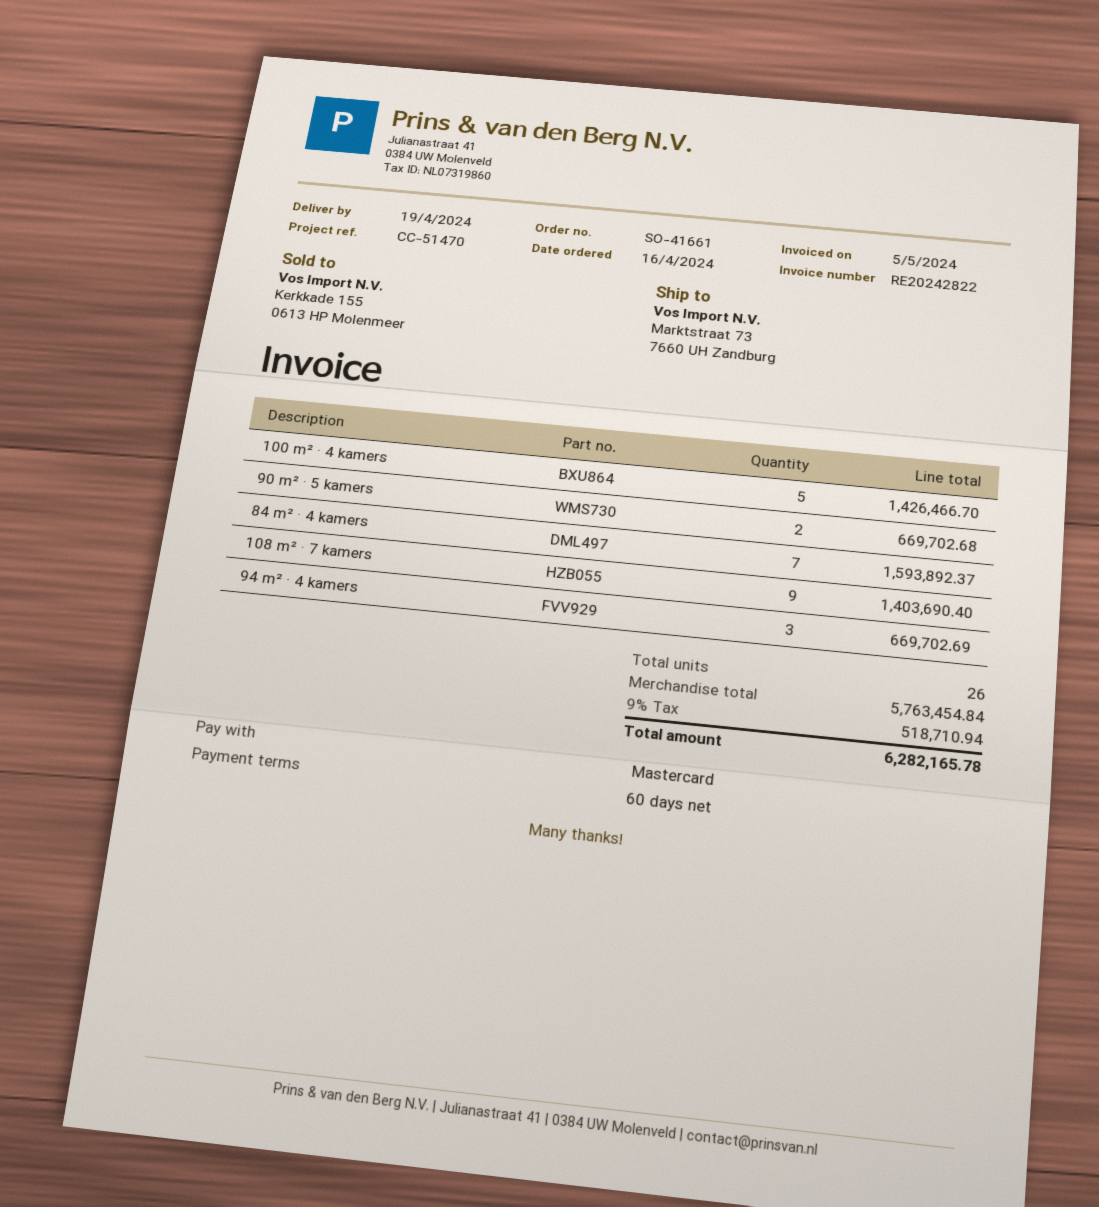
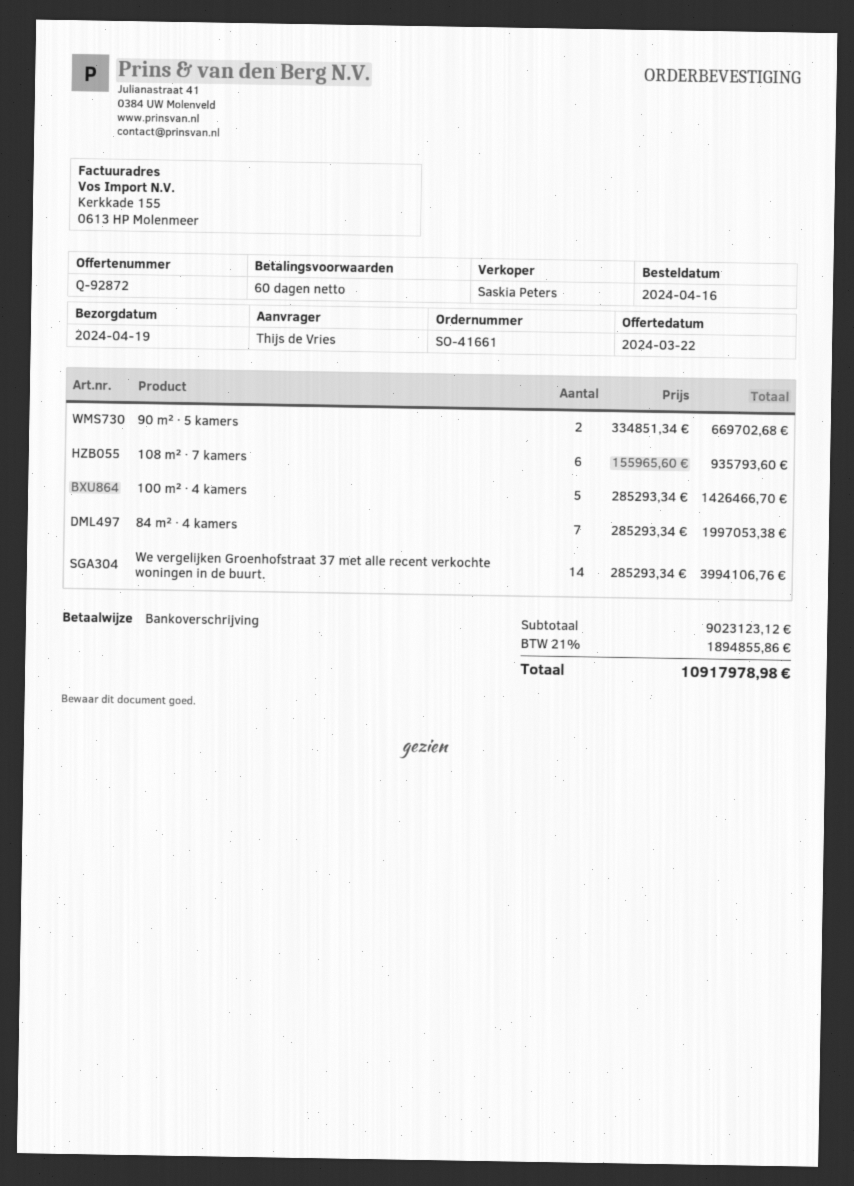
payment method: Mastercard -> bank transfer
84 m² · 4 kamers: 7 for 1593892.37 -> 7 for 1997053.38
108 m² · 7 kamers: 9 for 1403690.40 -> 6 for 935793.60
94 m² · 4 kamers: 3 for 669702.69 -> none
We vergelijken Groenhofstraat 37 met alle recent verkochte woningen in de buurt.: none -> 14 for 3994106.76
subtotal: 5763454.84 -> 9023123.12
tax: 9% = 518710.94 -> 21% = 1894855.86
total: 6282165.78 -> 10917978.98

